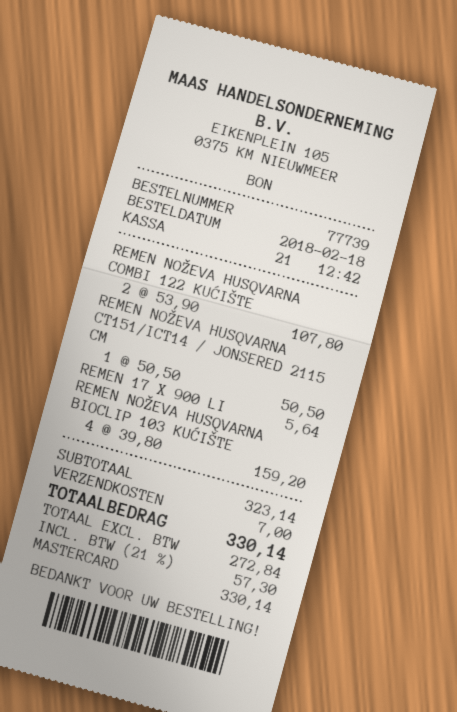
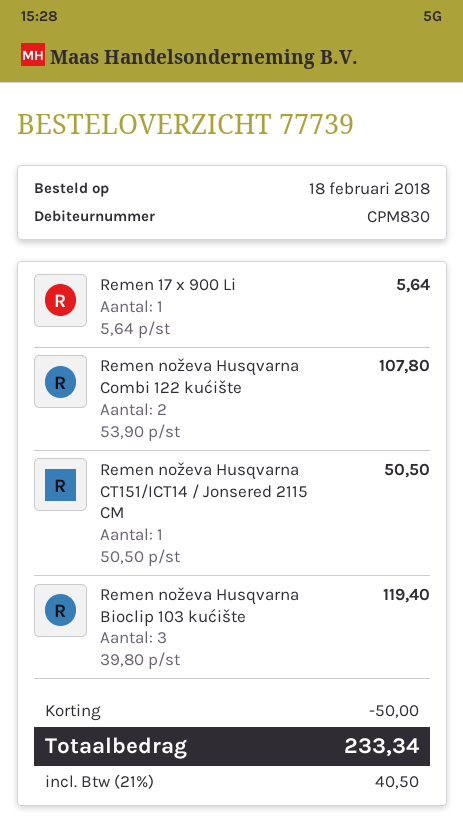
REMEN NOŽEVA HUSQVARNA BIOCLIP 103 KUĆIŠTE: 4 x 39.80 = 159.20 -> 3 x 39.80 = 119.40
discount: none -> 50.00
shipping: 7.00 -> none
tax: 21% = 57.30 -> 21% = 40.50
total: 330.14 -> 233.34

